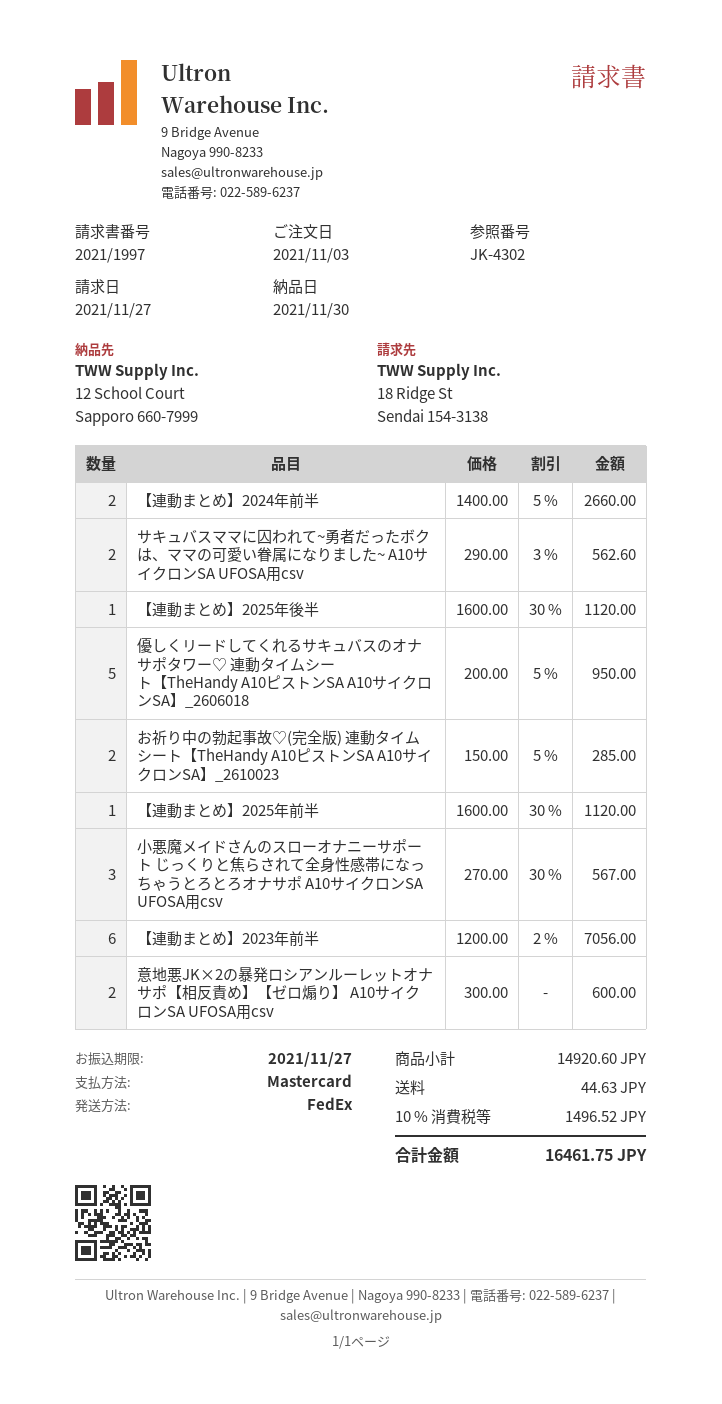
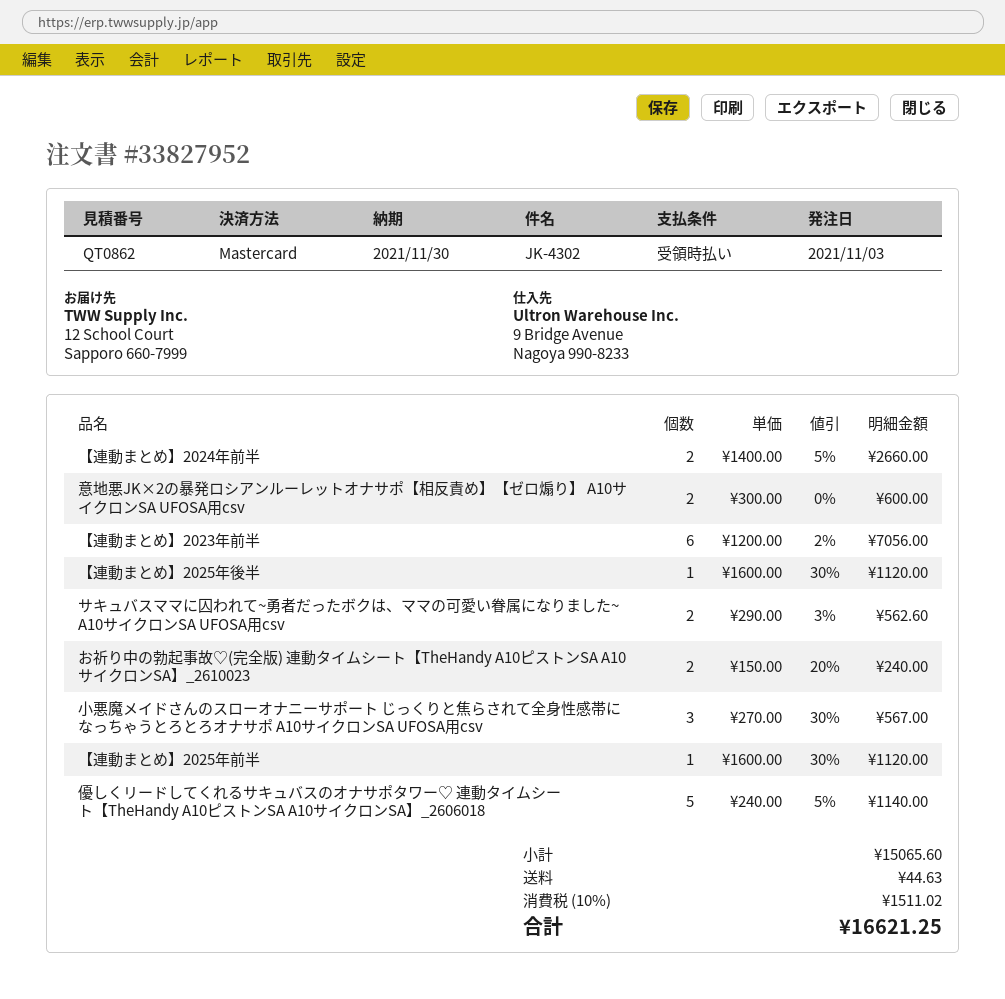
優しくリードしてくれるサキュバスのオナサポタワー♡ 連動タイムシート【TheHandy A10ピストンSA A10サイクロンSA】_2606018: 5 x 200.00 - 5% = 950.00 -> 5 x 240.00 - 5% = 1140.00
お祈り中の勃起事故♡(完全版) 連動タイムシート【TheHandy A10ピストンSA A10サイクロンSA】_2610023: 2 x 150.00 - 5% = 285.00 -> 2 x 150.00 - 20% = 240.00
subtotal: 14920.60 -> 15065.60
tax: 10% = 1496.52 -> 10% = 1511.02
total: 16461.75 -> 16621.25

